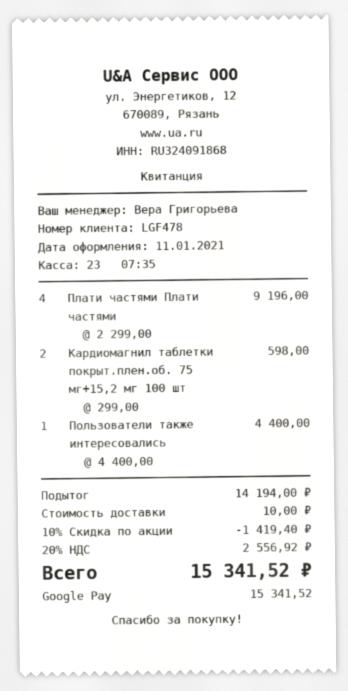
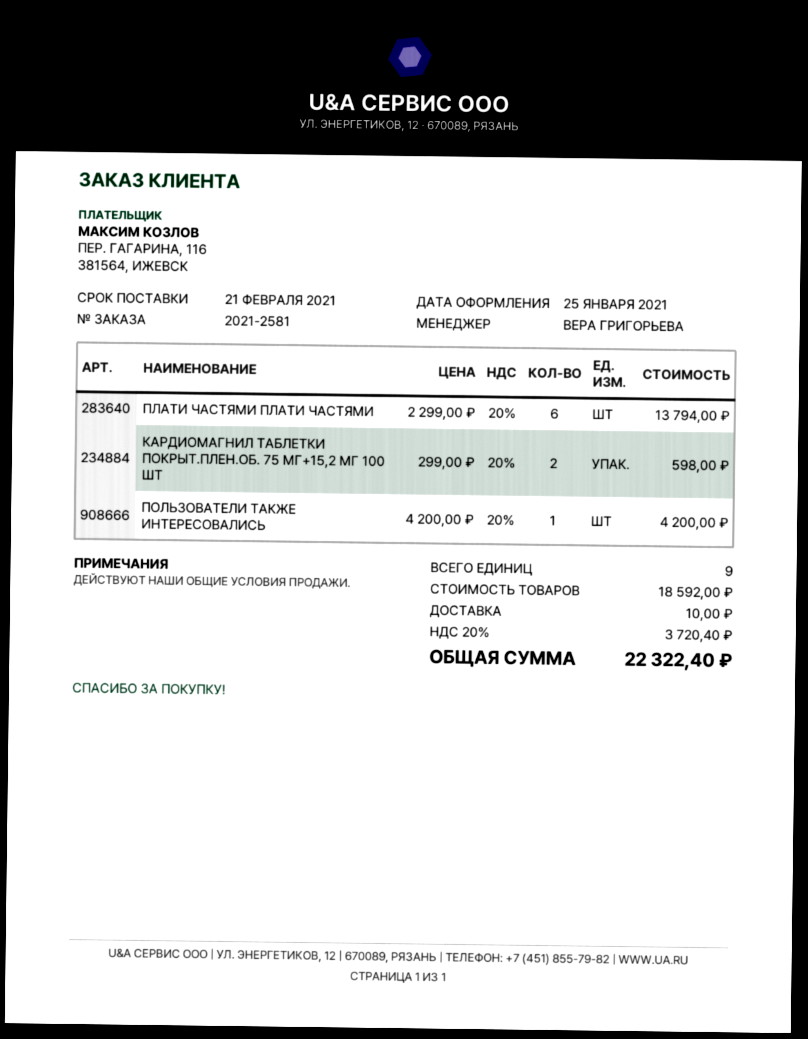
order date: 2021-01-11 -> 2021-01-25
Плати частями Плати частями: 4 x 2299.00 = 9196.00 -> 6 x 2299.00 = 13794.00
Пользователи также интересовались: 1 x 4400.00 = 4400.00 -> 1 x 4200.00 = 4200.00
subtotal: 14194.00 -> 18592.00
discount: 10% = 1419.40 -> none
tax: 20% = 2556.92 -> 20% = 3720.40
total: 15341.52 -> 22322.40

